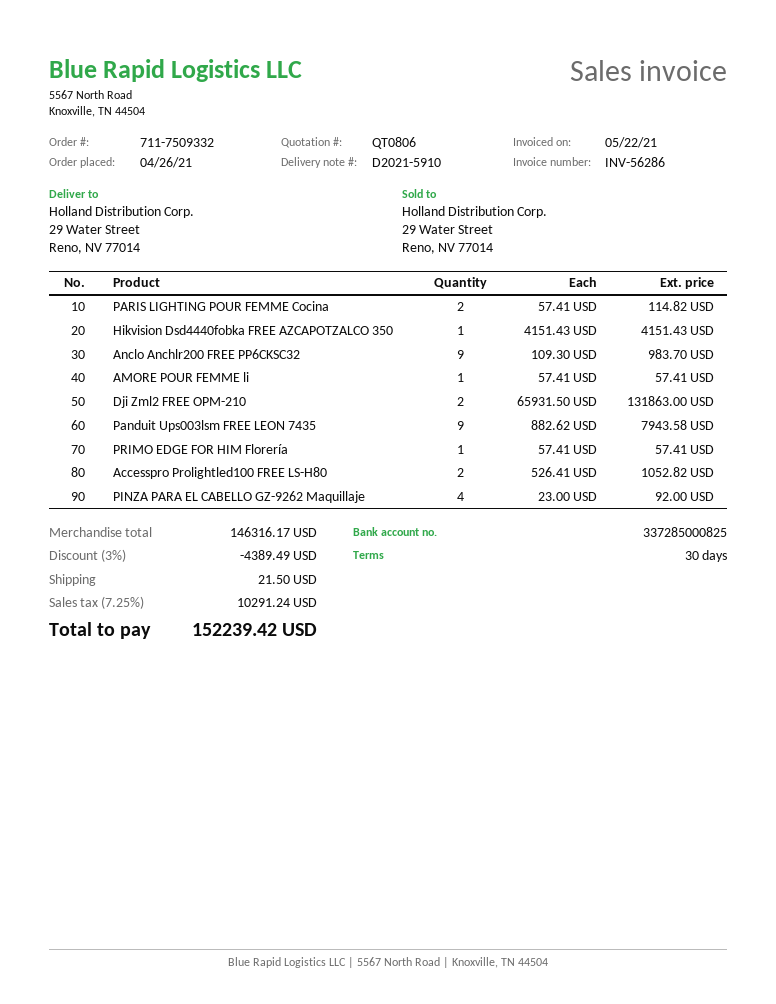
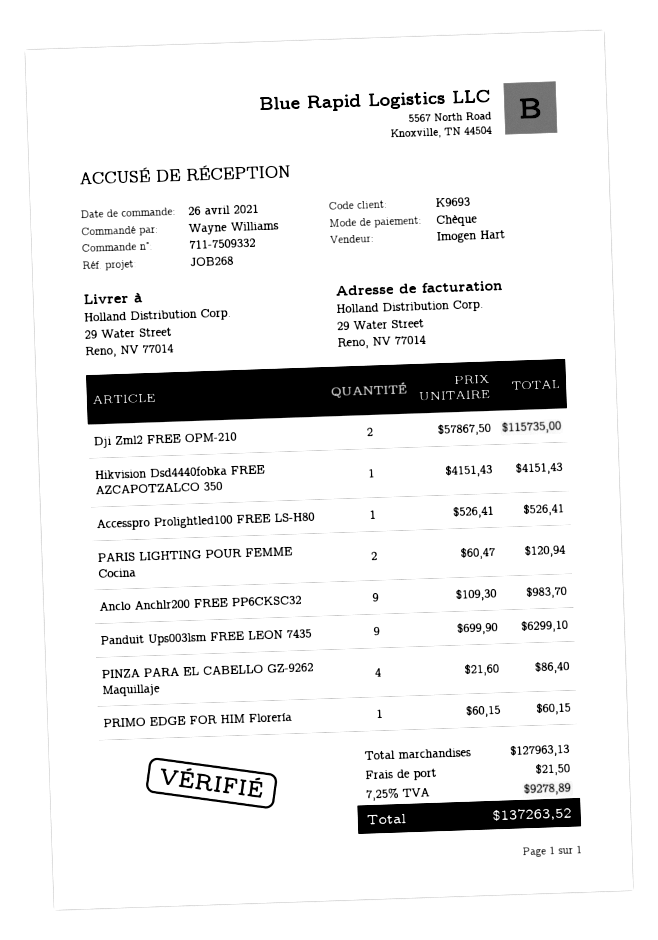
PARIS LIGHTING POUR FEMME Cocina: 2 x 57.41 = 114.82 -> 2 x 60.47 = 120.94
AMORE POUR FEMME li: 1 x 57.41 = 57.41 -> none
Dji Zml2 FREE OPM-210: 2 x 65931.50 = 131863.00 -> 2 x 57867.50 = 115735.00
Panduit Ups003lsm FREE LEON 7435: 9 x 882.62 = 7943.58 -> 9 x 699.90 = 6299.10
PRIMO EDGE FOR HIM Florería: 1 x 57.41 = 57.41 -> 1 x 60.15 = 60.15
Accesspro Prolightled100 FREE LS-H80: 2 x 526.41 = 1052.82 -> 1 x 526.41 = 526.41
PINZA PARA EL CABELLO GZ-9262 Maquillaje: 4 x 23.00 = 92.00 -> 4 x 21.60 = 86.40
subtotal: 146316.17 -> 127963.13
discount: 3% = 4389.49 -> none
tax: 7.25% = 10291.24 -> 7.25% = 9278.89
total: 152239.42 -> 137263.52

